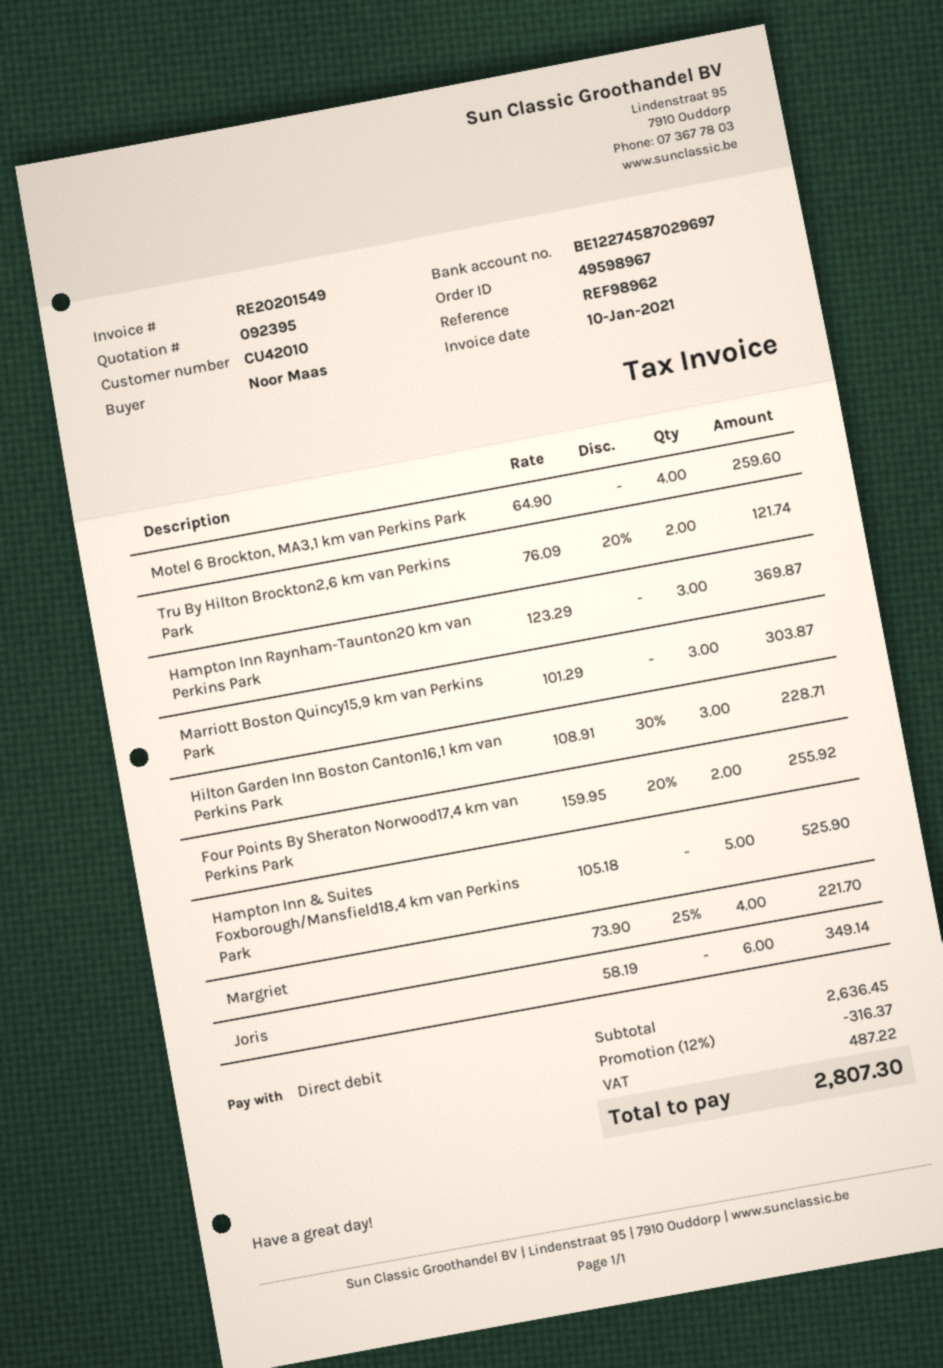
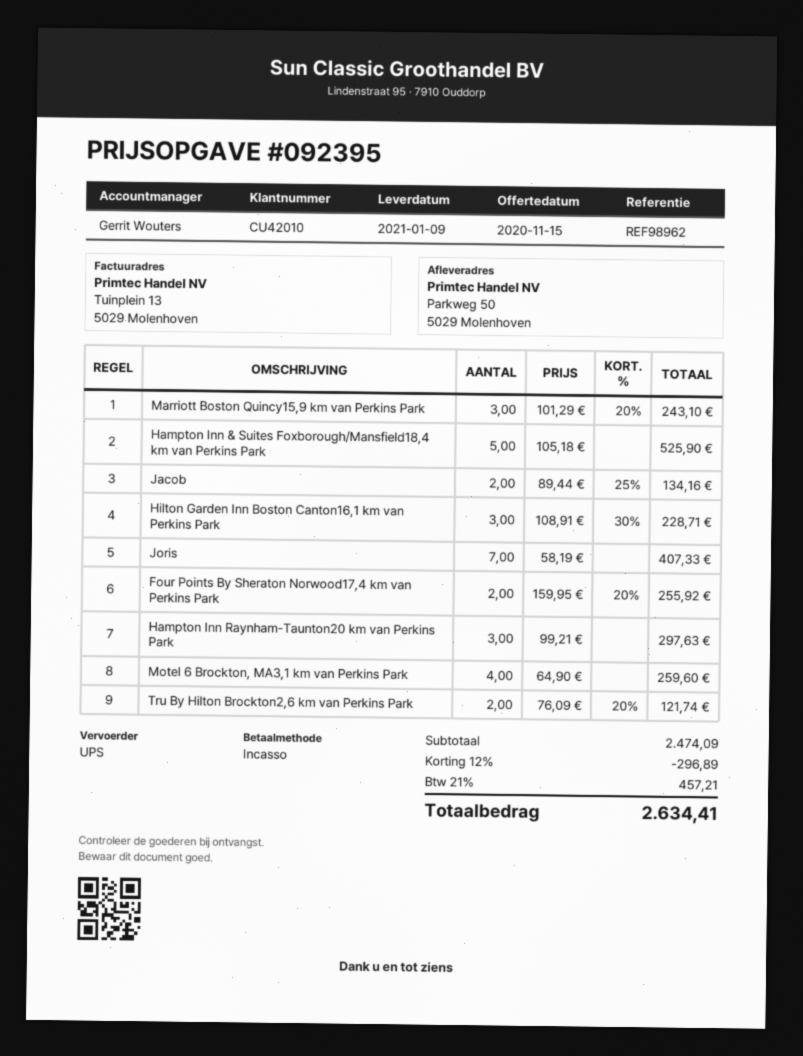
Hampton Inn Raynham-Taunton20 km van Perkins Park: 3 x 123.29 = 369.87 -> 3 x 99.21 = 297.63
Marriott Boston Quincy15,9 km van Perkins Park: 3 x 101.29 = 303.87 -> 3 x 101.29 - 20% = 243.10
Margriet: 4 x 73.90 - 25% = 221.70 -> none
Joris: 6 x 58.19 = 349.14 -> 7 x 58.19 = 407.33
Jacob: none -> 2 x 89.44 - 25% = 134.16
subtotal: 2636.45 -> 2474.09
discount: 12% = 316.37 -> 12% = 296.89
tax: 487.22 -> 457.21
total: 2807.30 -> 2634.41

